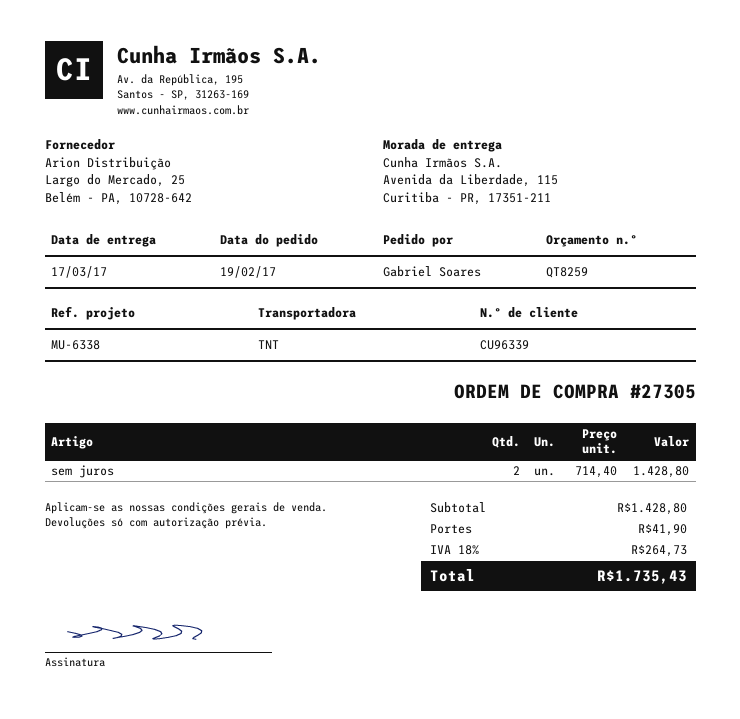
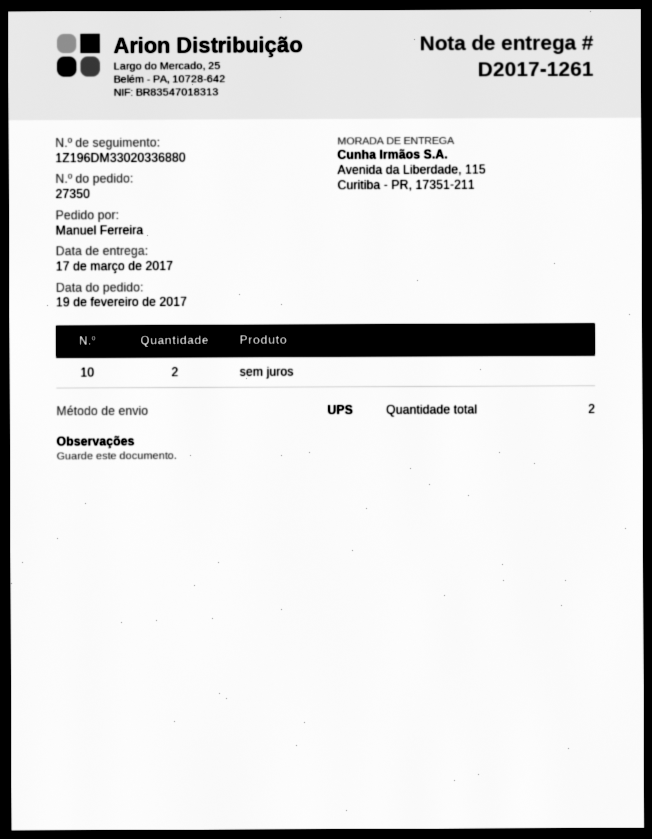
order number: 27305 -> 27350
ordered by: Gabriel Soares -> Manuel Ferreira
shipping method: TNT -> UPS

